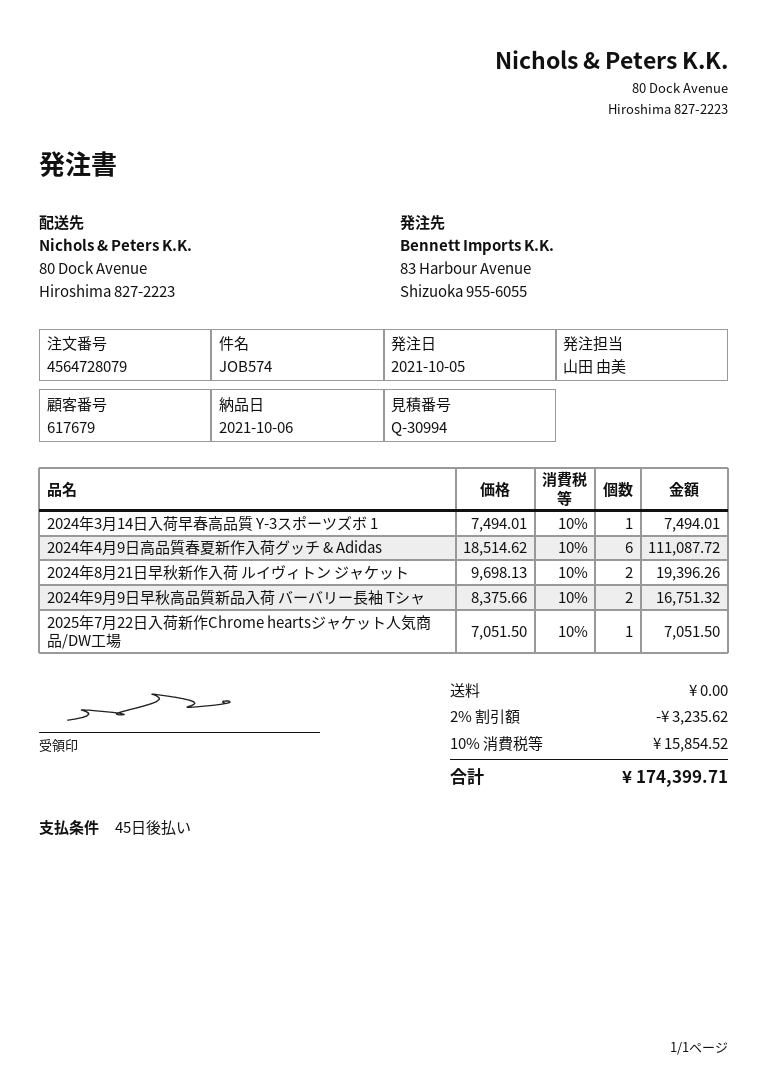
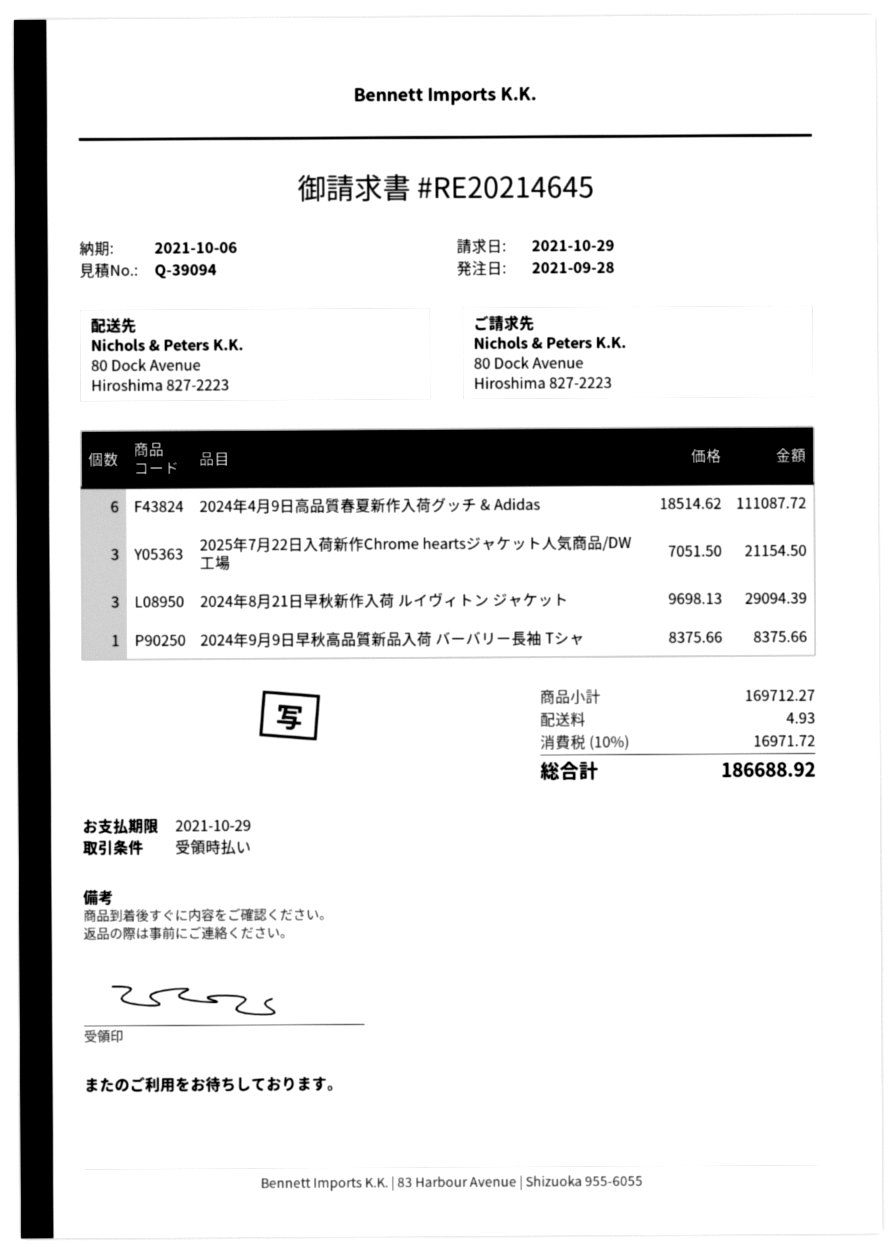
quote number: Q-30994 -> Q-39094
order date: 2021-10-05 -> 2021-09-28
payment terms: 45 days -> on receipt
2024年3月14日入荷早春高品質 Y-3スポーツズボ 1: 1 x 7494.01 = 7494.01 -> none
2024年8月21日早秋新作入荷 ルイヴィトン ジャケット: 2 x 9698.13 = 19396.26 -> 3 x 9698.13 = 29094.39
2024年9月9日早秋高品質新品入荷 バーバリー長袖 Tシャ: 2 x 8375.66 = 16751.32 -> 1 x 8375.66 = 8375.66
2025年7月22日入荷新作Chrome heartsジャケット人気商品/DW工場: 1 x 7051.50 = 7051.50 -> 3 x 7051.50 = 21154.50
discount: 2% = 3235.62 -> none
shipping: 0.00 -> 4.93
tax: 10% = 15854.52 -> 10% = 16971.72
total: 174399.71 -> 186688.92

